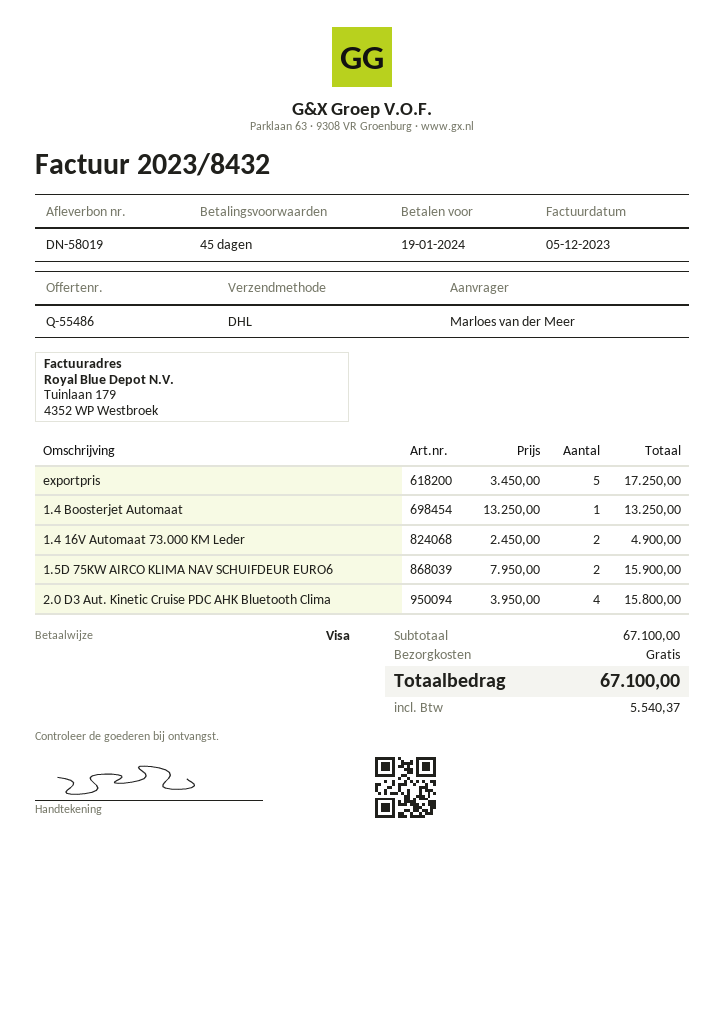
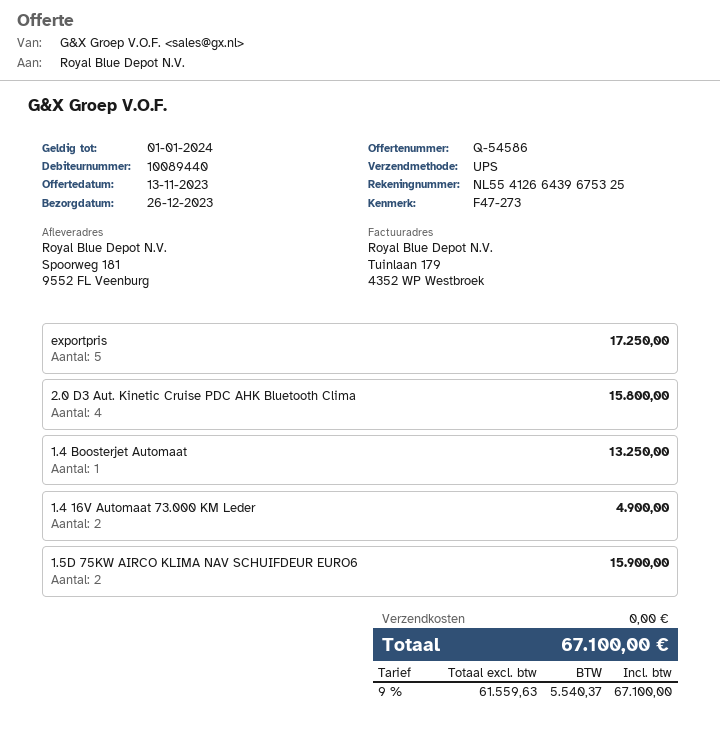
quote number: Q-55486 -> Q-54586
shipping method: DHL -> UPS

